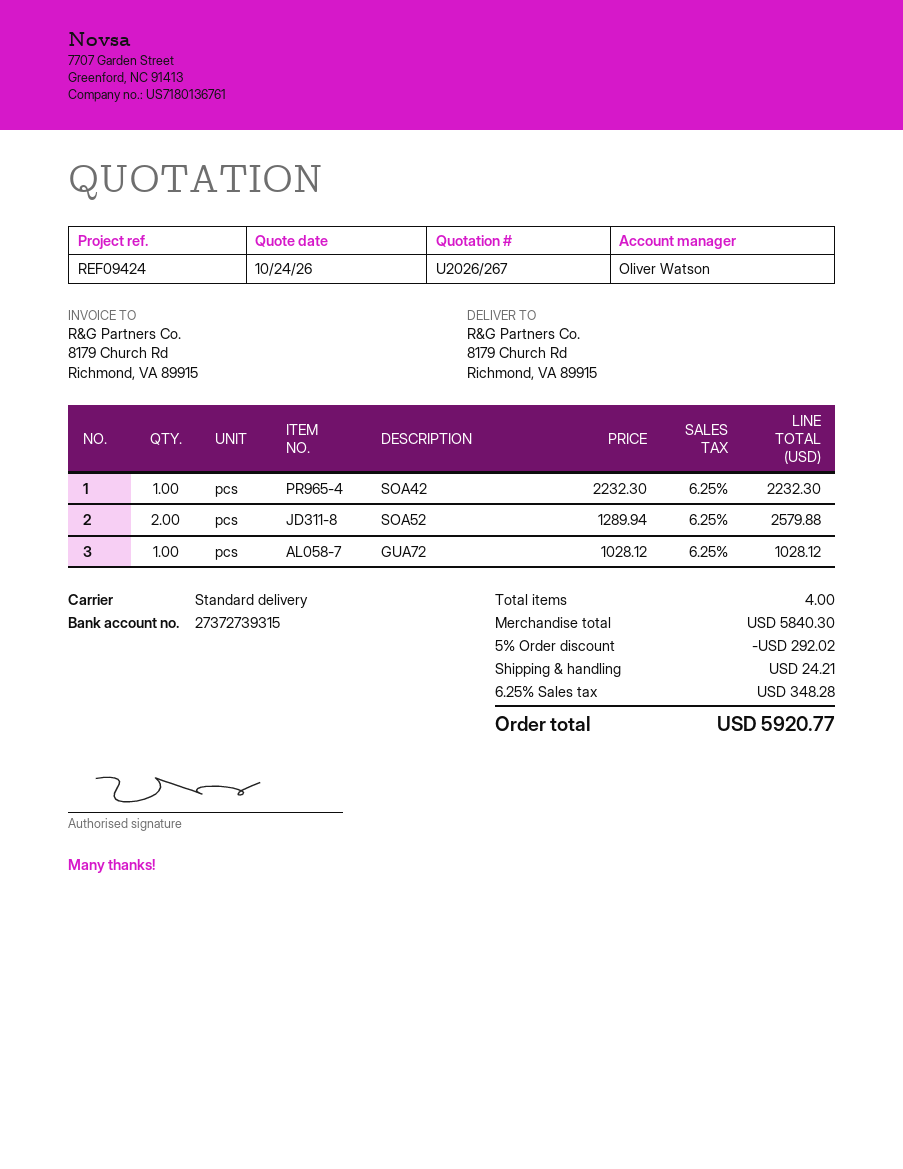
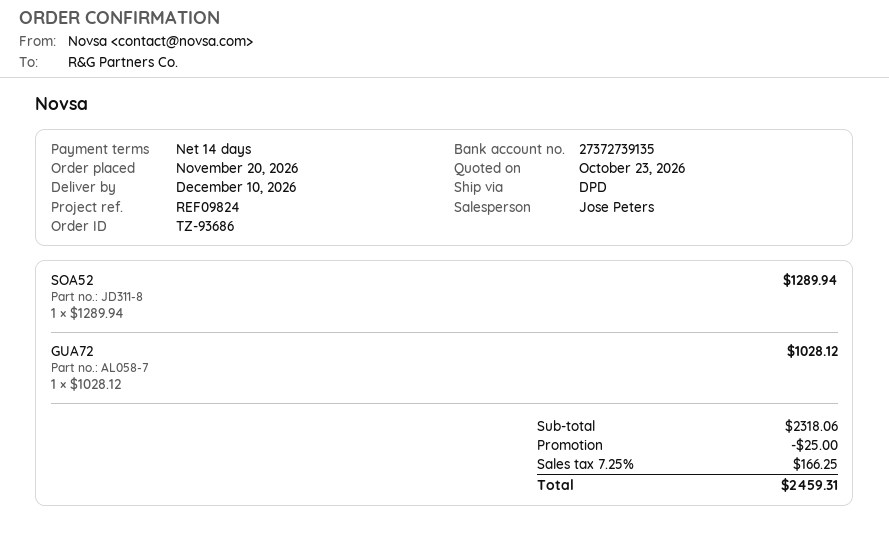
quote date: 2026-10-24 -> 2026-10-23
reference: REF09424 -> REF09824
sales rep: Oliver Watson -> Jose Peters
bank account: 27372739315 -> 27372739135
shipping method: standard -> DPD
SOA42: 1 x 2232.30 = 2232.30 -> none
SOA52: 2 x 1289.94 = 2579.88 -> 1 x 1289.94 = 1289.94
subtotal: 5840.30 -> 2318.06
discount: 292.02 -> 25.00
shipping: 24.21 -> none
tax: 6.25% = 348.28 -> 7.25% = 166.25
total: 5920.77 -> 2459.31

